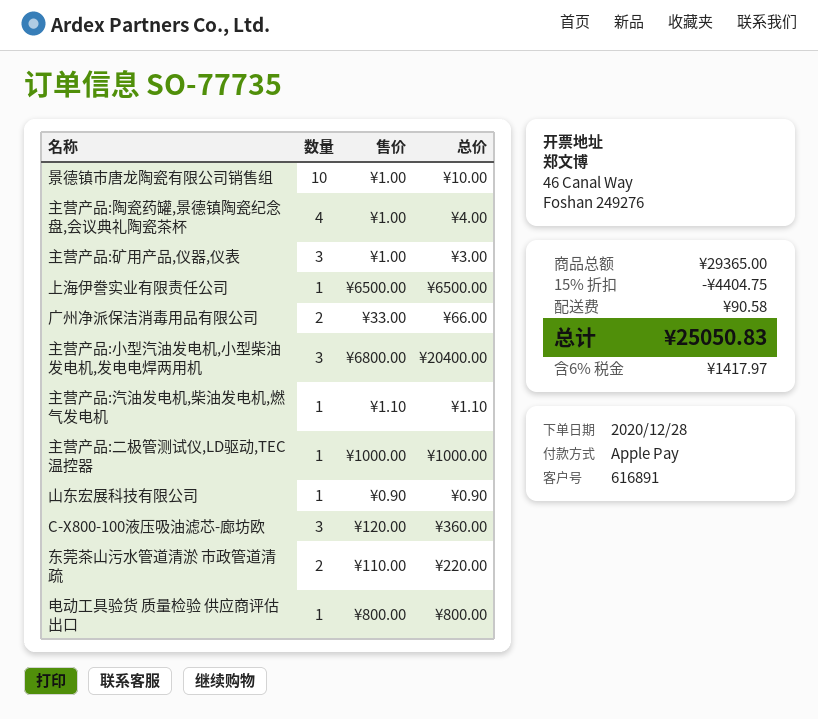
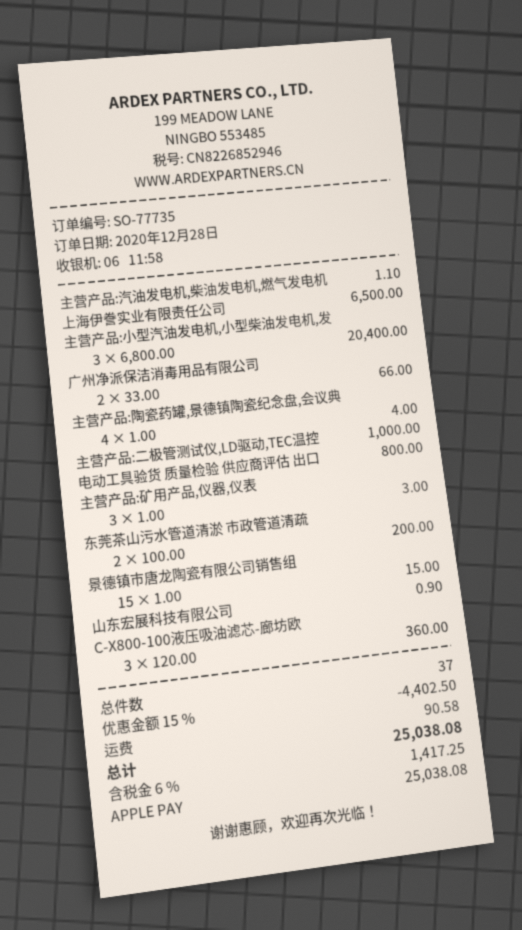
景德镇市唐龙陶瓷有限公司销售组: 10 x 1.00 = 10.00 -> 15 x 1.00 = 15.00
东莞茶山污水管道清淤 市政管道清疏: 2 x 110.00 = 220.00 -> 2 x 100.00 = 200.00
discount: 15% = 4404.75 -> 15% = 4402.50
tax: 6% = 1417.97 -> 6% = 1417.25
total: 25050.83 -> 25038.08

